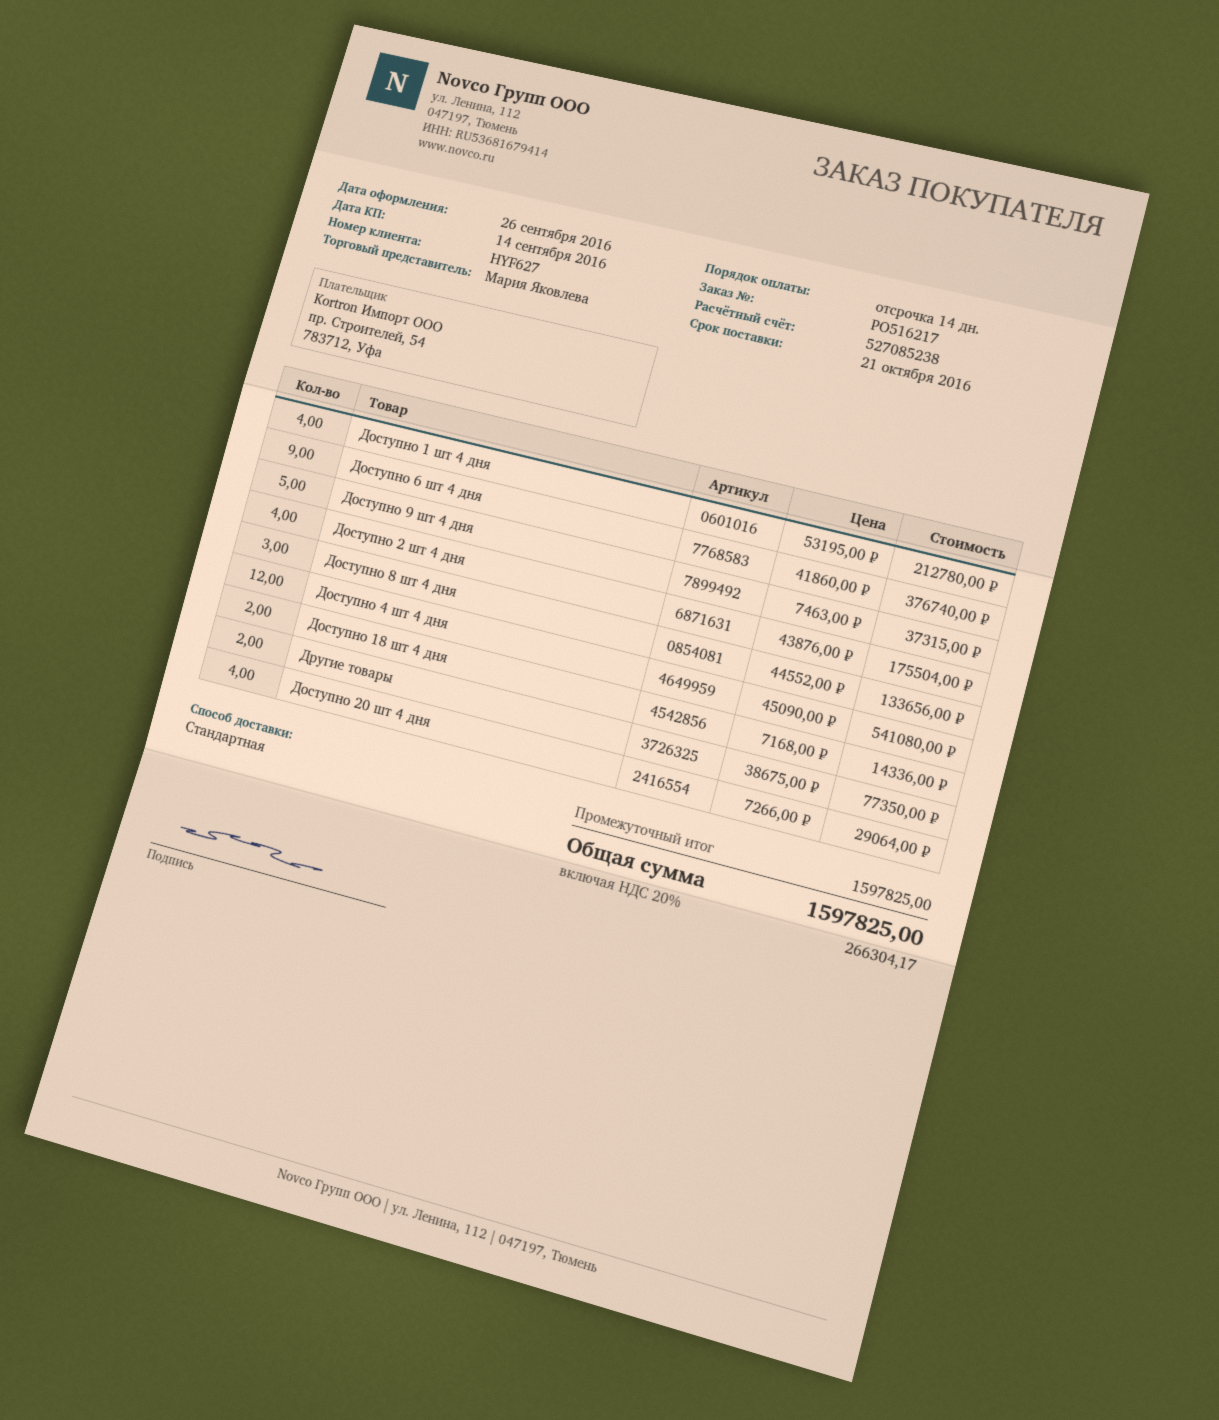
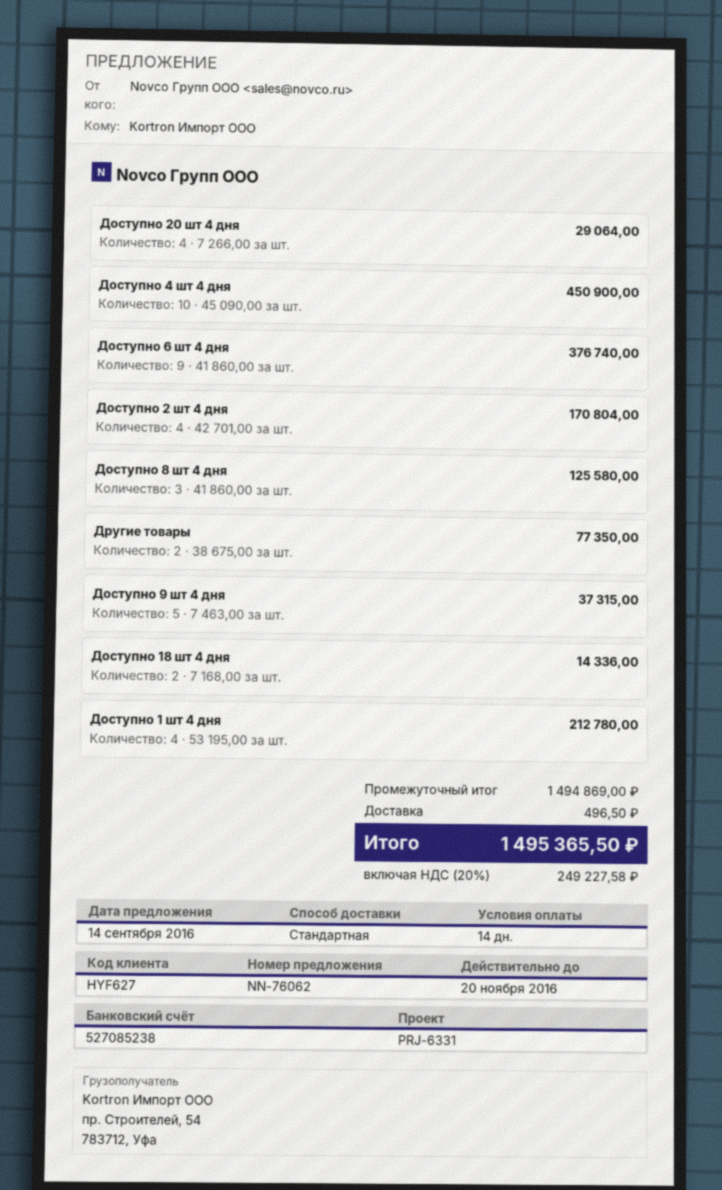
Доступно 2 шт 4 дня: 4 x 43876.00 = 175504.00 -> 4 x 42701.00 = 170804.00
Доступно 8 шт 4 дня: 3 x 44552.00 = 133656.00 -> 3 x 41860.00 = 125580.00
Доступно 4 шт 4 дня: 12 x 45090.00 = 541080.00 -> 10 x 45090.00 = 450900.00
subtotal: 1597825.00 -> 1494869.00
shipping: none -> 496.50
tax: 20% = 266304.17 -> 20% = 249227.58
total: 1597825.00 -> 1495365.50

